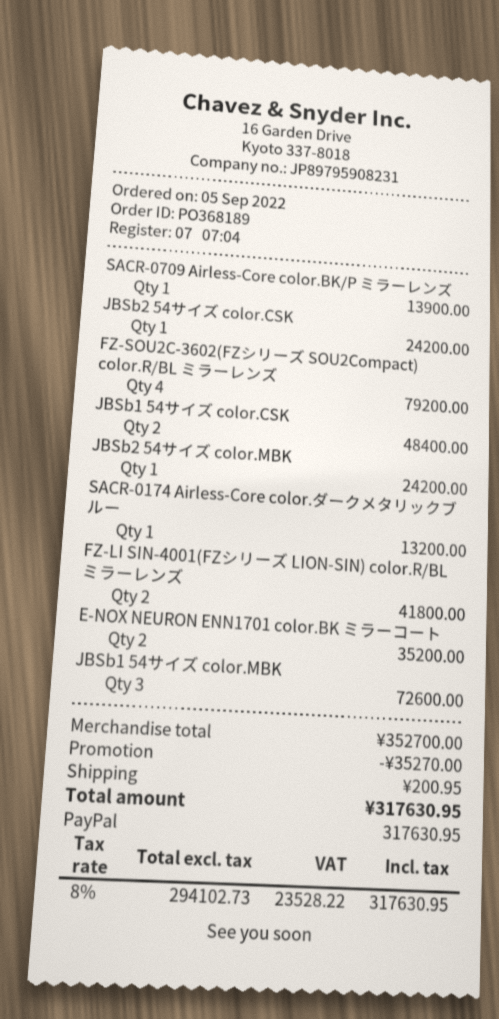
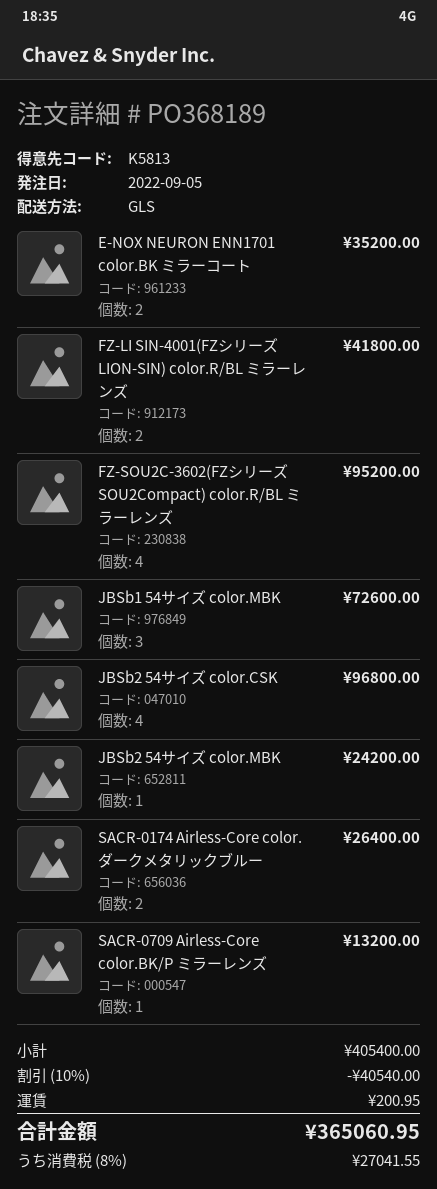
SACR-0709 Airless-Core color.BK/P ミラーレンズ: 1 for 13900.00 -> 1 for 13200.00
JBSb2 54サイズ color.CSK: 1 for 24200.00 -> 4 for 96800.00
FZ-SOU2C-3602(FZシリーズ SOU2Compact) color.R/BL ミラーレンズ: 4 for 79200.00 -> 4 for 95200.00
JBSb1 54サイズ color.CSK: 2 for 48400.00 -> none
SACR-0174 Airless-Core color.ダークメタリックブルー: 1 for 13200.00 -> 2 for 26400.00
subtotal: 352700.00 -> 405400.00
discount: 35270.00 -> 40540.00
tax: 8% = 23528.22 -> 8% = 27041.55
total: 317630.95 -> 365060.95

